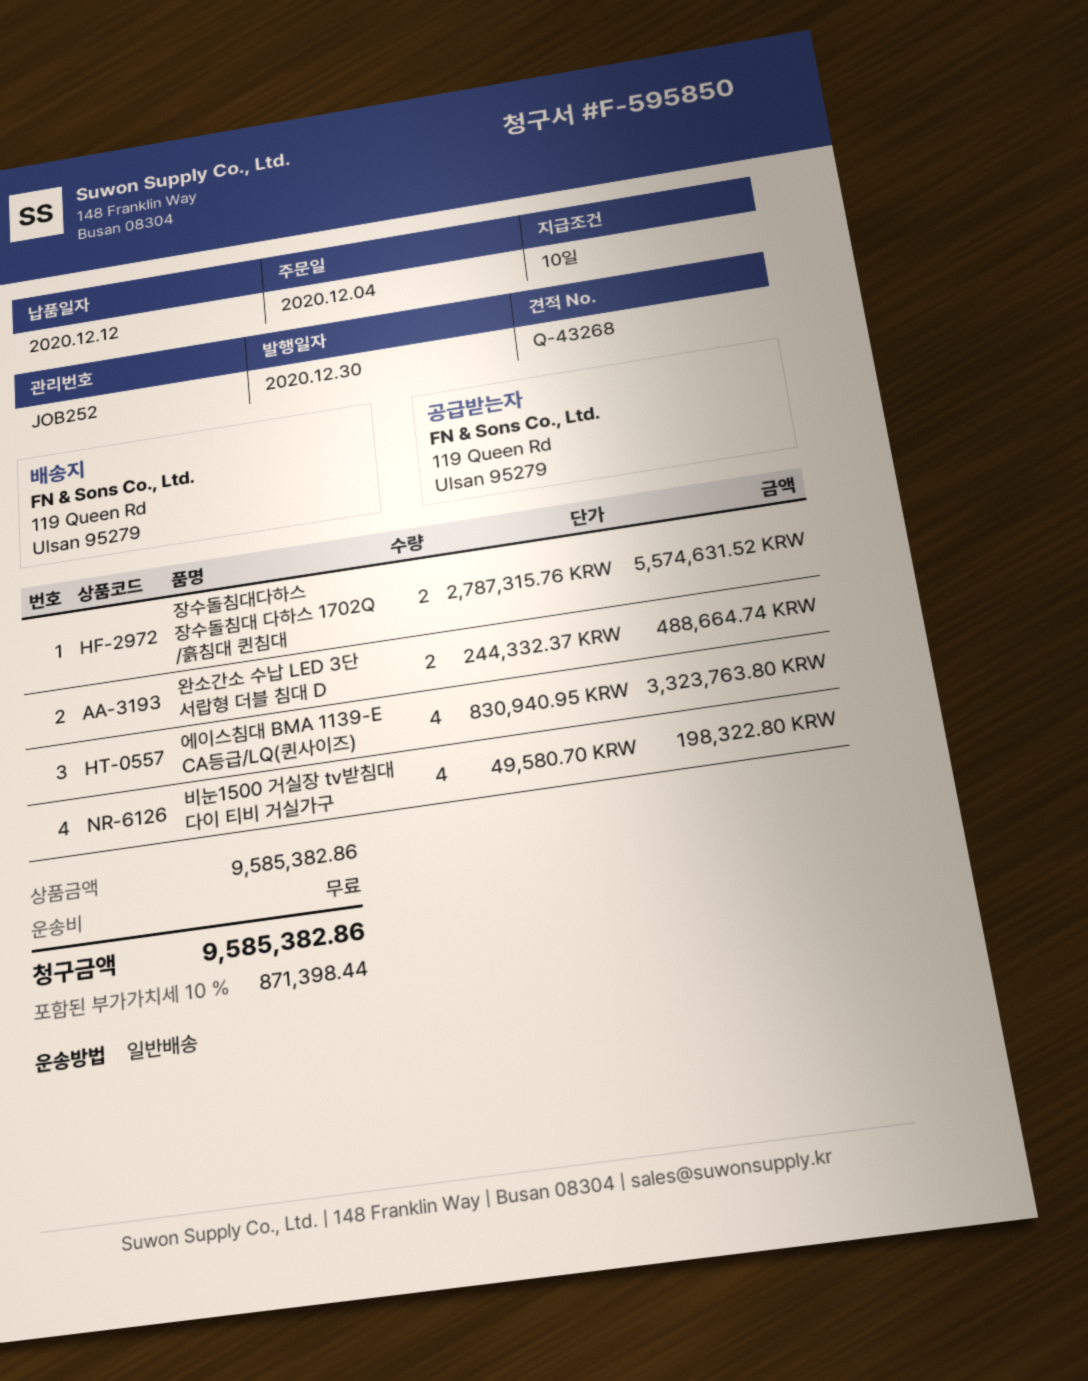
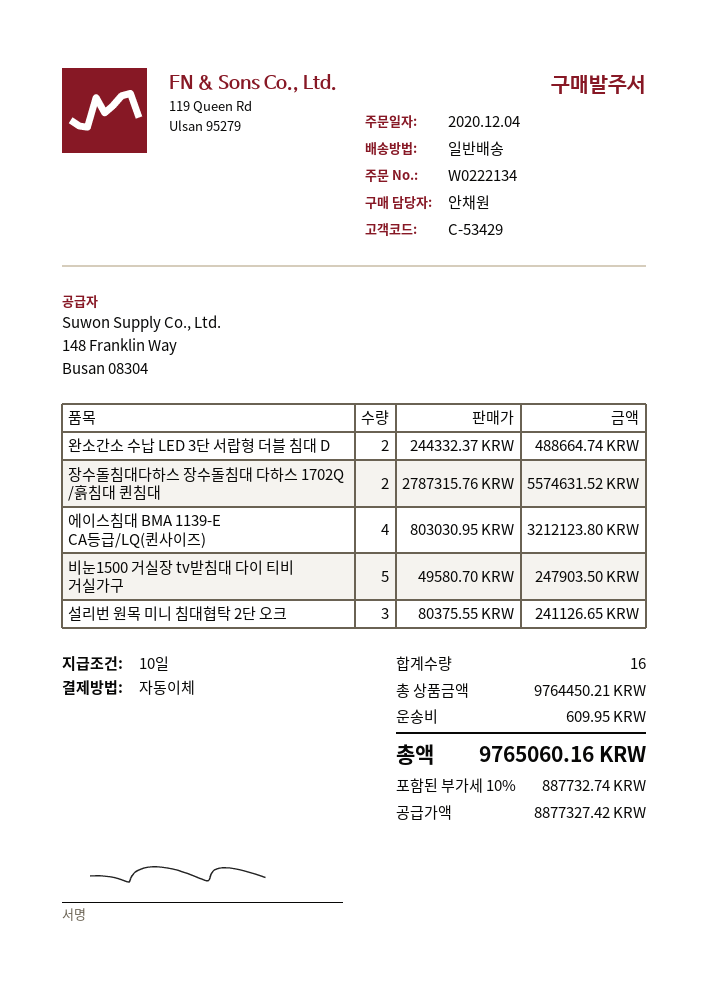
에이스침대 BMA 1139-E CA등급/LQ(퀸사이즈): 4 x 830940.95 = 3323763.80 -> 4 x 803030.95 = 3212123.80
비눈1500 거실장 tv받침대 다이 티비 거실가구: 4 x 49580.70 = 198322.80 -> 5 x 49580.70 = 247903.50
설리번 원목 미니 침대협탁 2단 오크: none -> 3 x 80375.55 = 241126.65
subtotal: 9585382.86 -> 9764450.21
shipping: 0.00 -> 609.95
tax: 10% = 871398.44 -> 10% = 887732.74
total: 9585382.86 -> 9765060.16

